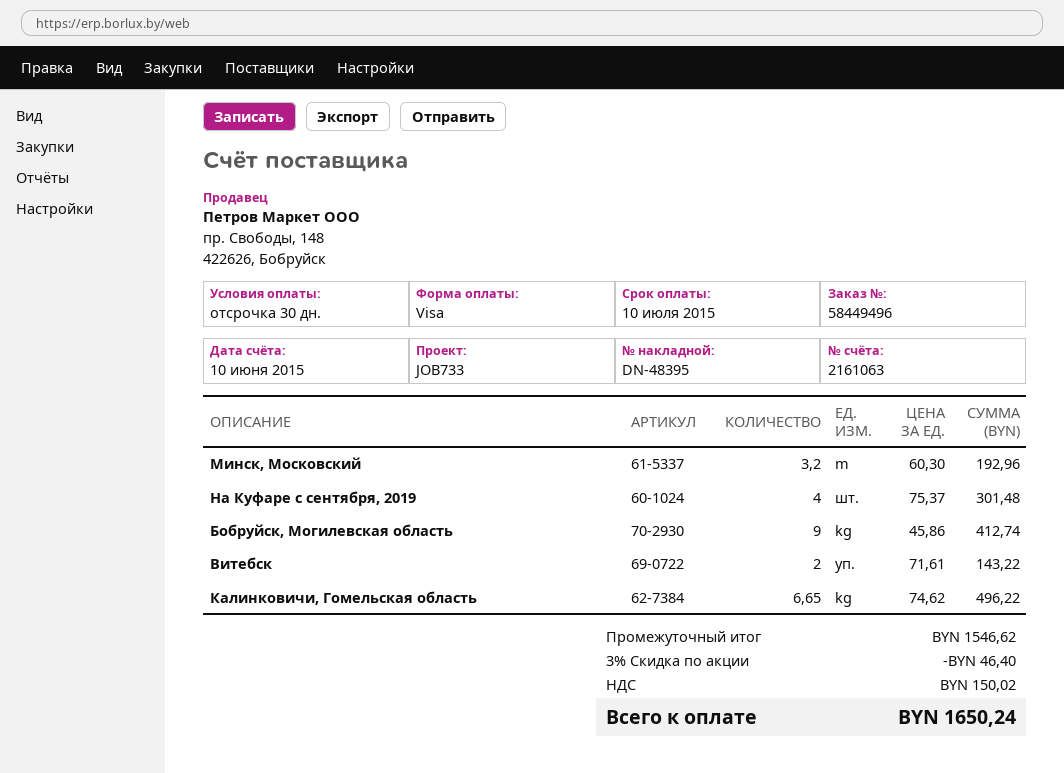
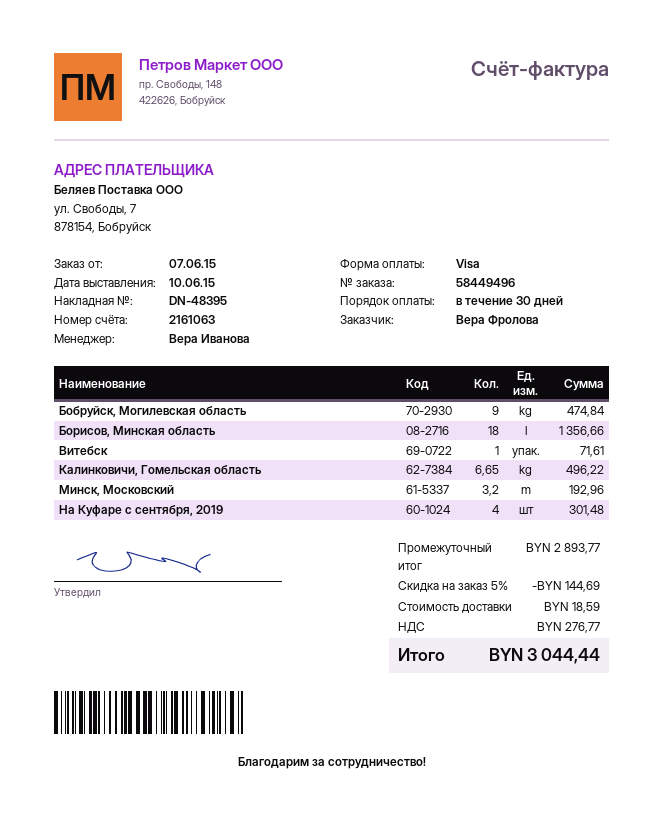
Бобруйск, Могилевская область: 9 for 412.74 -> 9 for 474.84
Витебск: 2 for 143.22 -> 1 for 71.61
Борисов, Минская область: none -> 18 for 1356.66
subtotal: 1546.62 -> 2893.77
discount: 3% = 46.40 -> 5% = 144.69
shipping: none -> 18.59
tax: 150.02 -> 276.77
total: 1650.24 -> 3044.44

